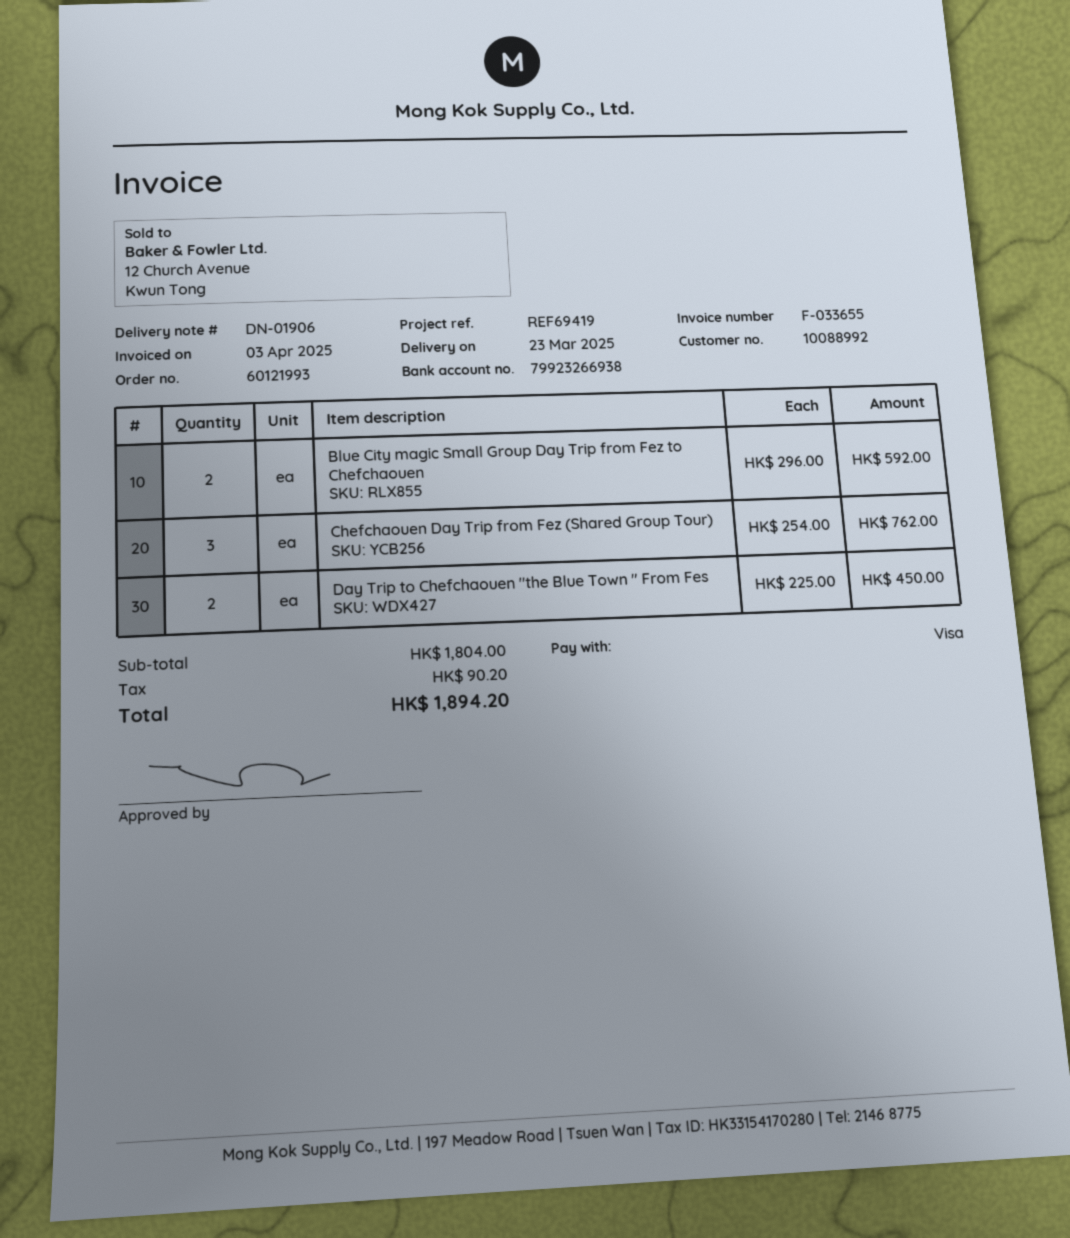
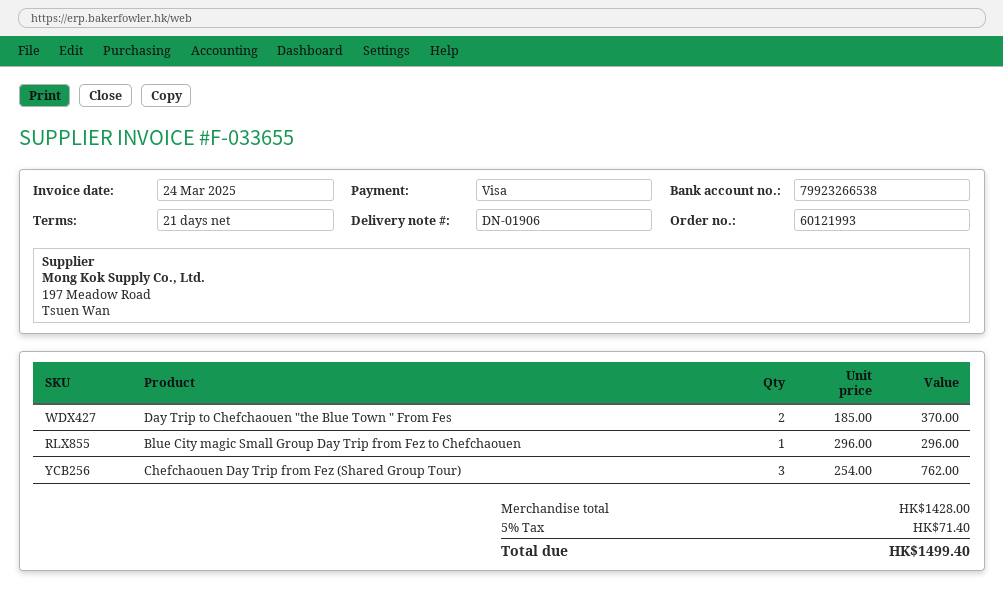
invoice date: 2025-04-03 -> 2025-03-24
bank account: 79923266938 -> 79923266538
Blue City magic Small Group Day Trip from Fez to Chefchaouen: 2 x 296.00 = 592.00 -> 1 x 296.00 = 296.00
Day Trip to Chefchaouen "the Blue Town " From Fes: 2 x 225.00 = 450.00 -> 2 x 185.00 = 370.00
subtotal: 1804.00 -> 1428.00
tax: 90.20 -> 71.40
total: 1894.20 -> 1499.40

